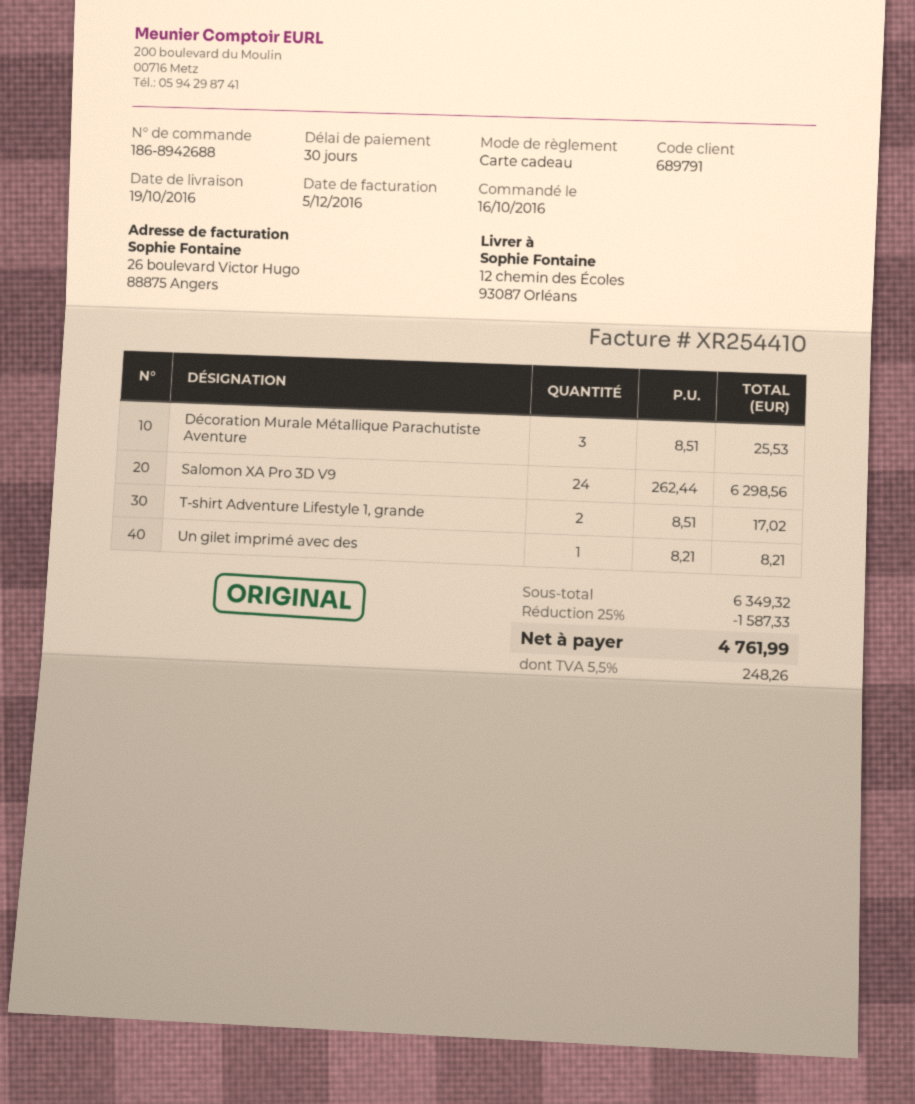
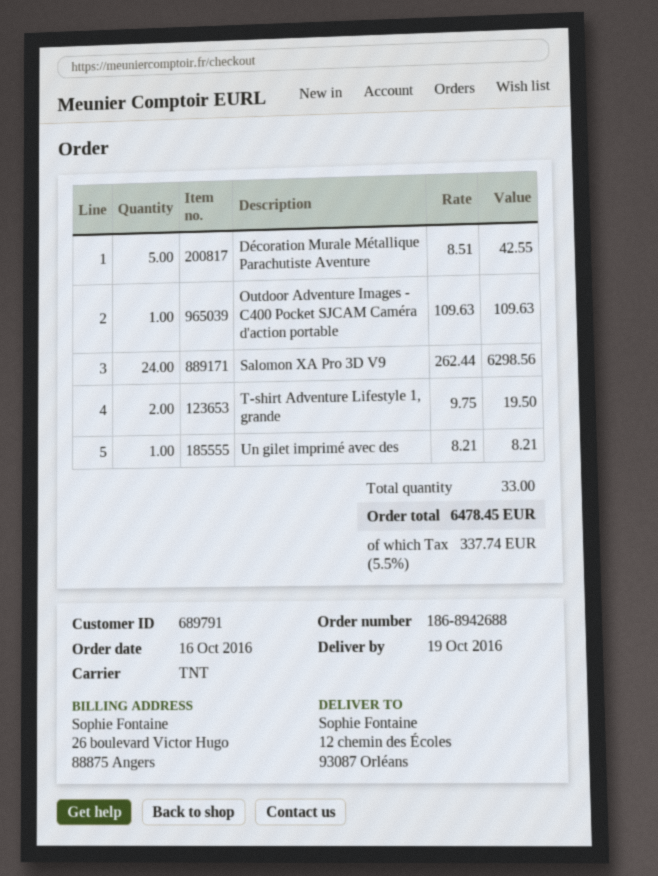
Décoration Murale Métallique Parachutiste Aventure: 3 x 8.51 = 25.53 -> 5 x 8.51 = 42.55
T-shirt Adventure Lifestyle 1, grande: 2 x 8.51 = 17.02 -> 2 x 9.75 = 19.50
Outdoor Adventure Images - C400 Pocket SJCAM Caméra d'action portable: none -> 1 x 109.63 = 109.63
discount: 25% = 1587.33 -> none
tax: 5.5% = 248.26 -> 5.5% = 337.74
total: 4761.99 -> 6478.45

